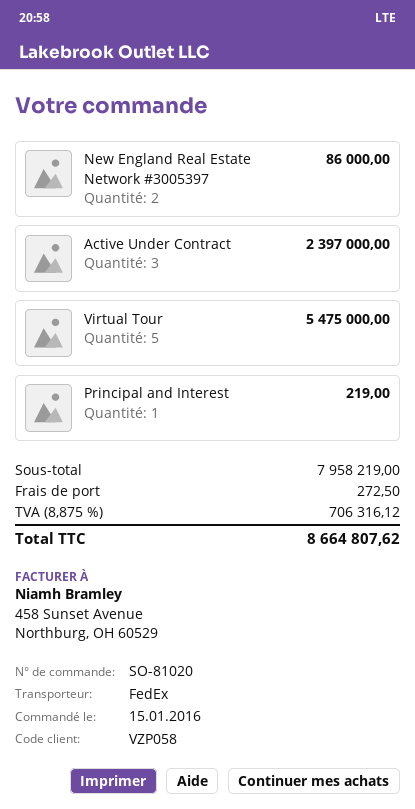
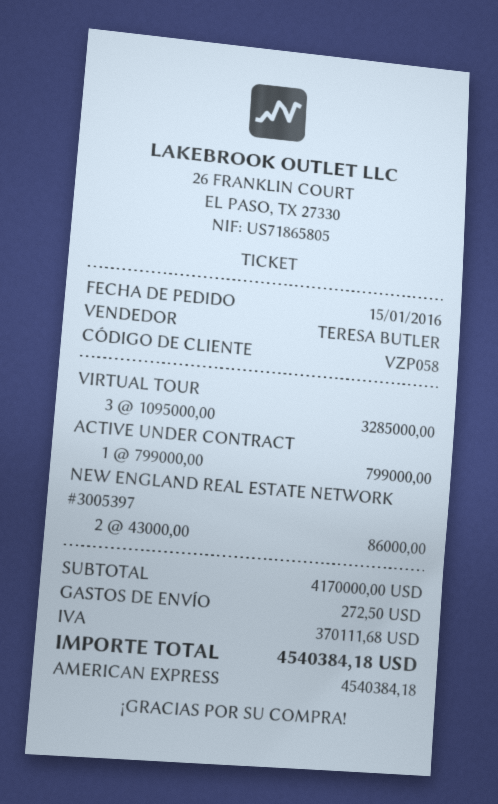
Active Under Contract: 3 for 2397000.00 -> 1 for 799000.00
Virtual Tour: 5 for 5475000.00 -> 3 for 3285000.00
Principal and Interest: 1 for 219.00 -> none
subtotal: 7958219.00 -> 4170000.00
tax: 706316.12 -> 370111.68
total: 8664807.62 -> 4540384.18

